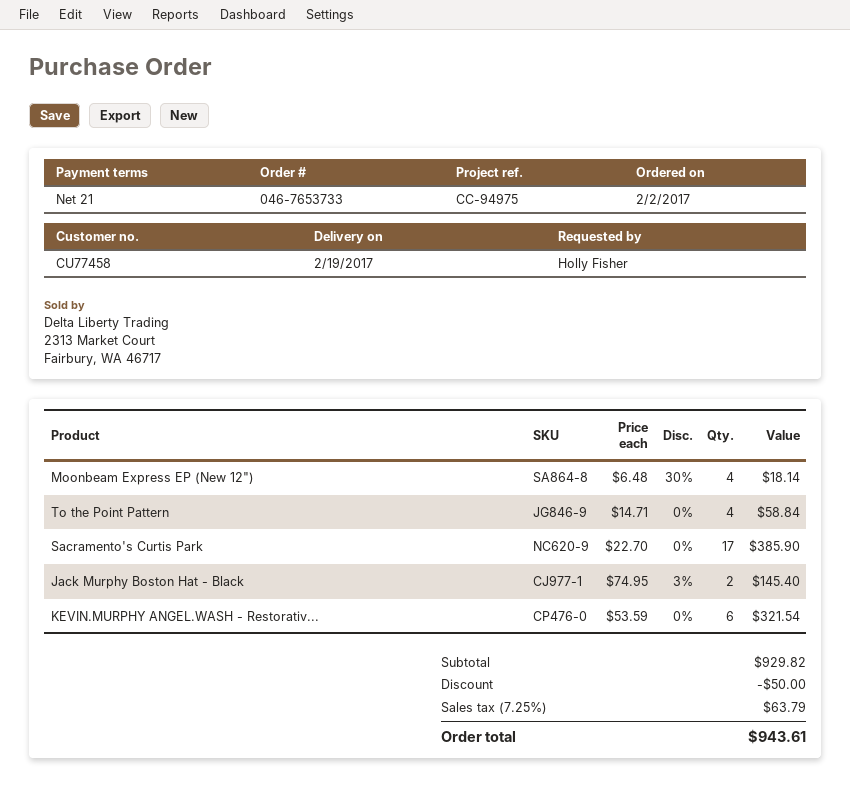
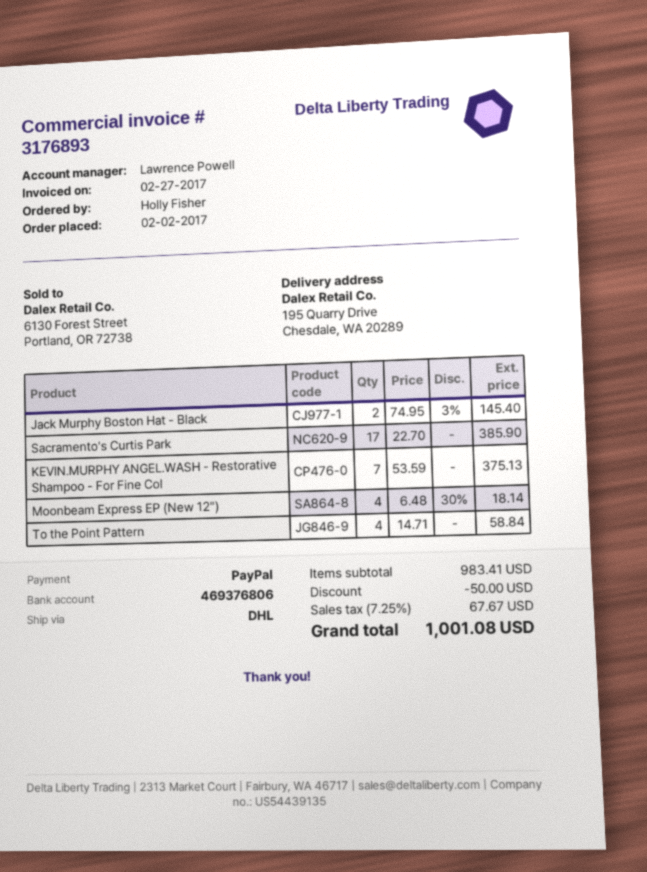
KEVIN.MURPHY ANGEL.WASH - Restorativ...: 6 x 53.59 = 321.54 -> 7 x 53.59 = 375.13
subtotal: 929.82 -> 983.41
tax: 7.25% = 63.79 -> 7.25% = 67.67
total: 943.61 -> 1001.08

